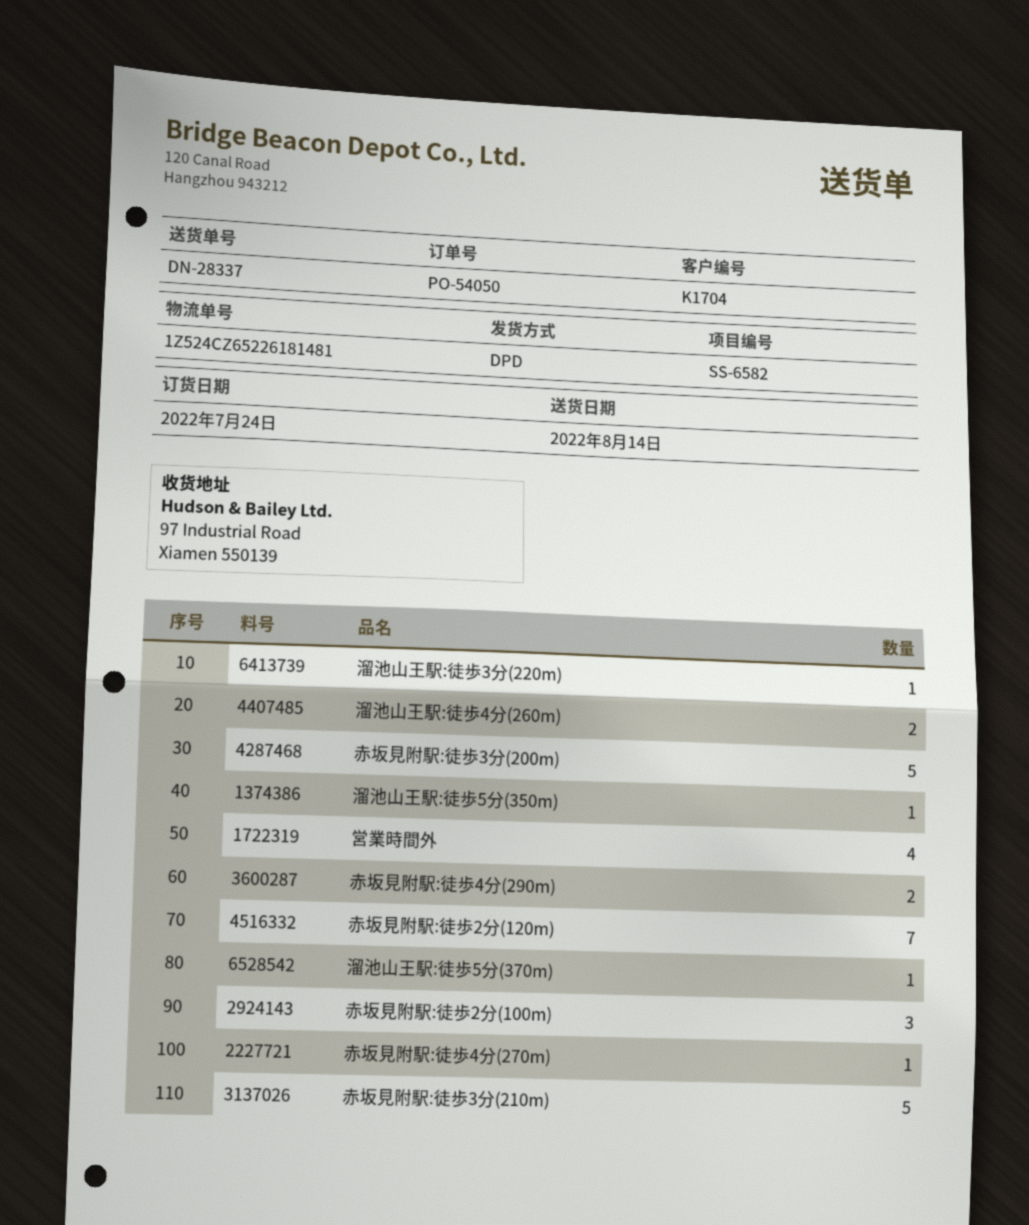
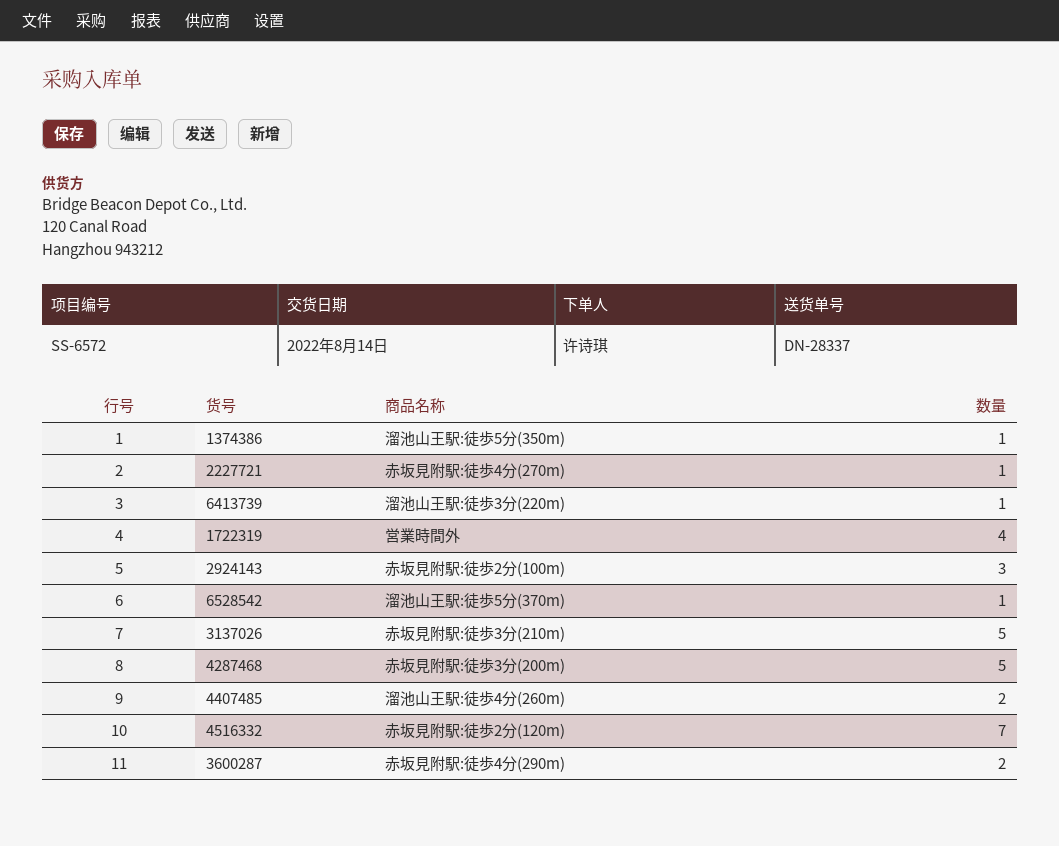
reference: SS-6582 -> SS-6572

